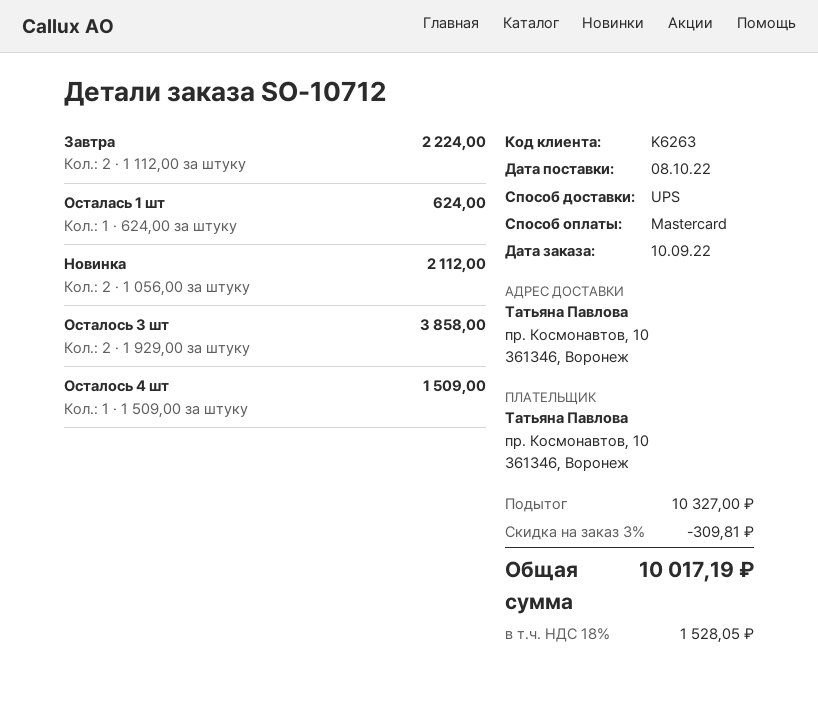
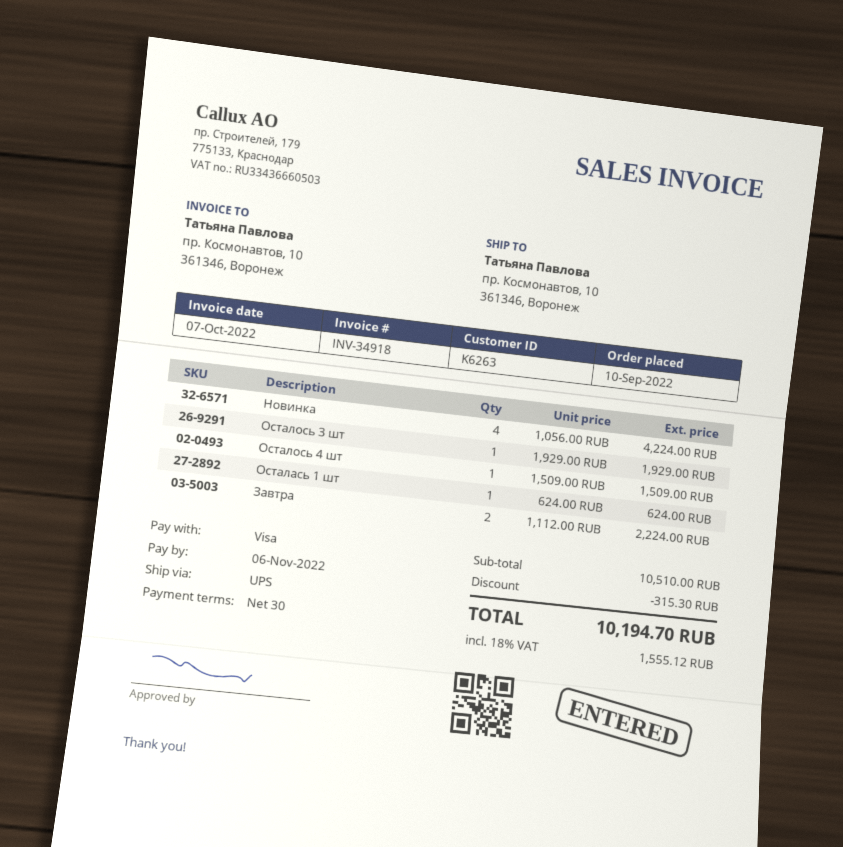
payment method: Mastercard -> Visa
Новинка: 2 x 1056.00 = 2112.00 -> 4 x 1056.00 = 4224.00
Осталось 3 шт: 2 x 1929.00 = 3858.00 -> 1 x 1929.00 = 1929.00
subtotal: 10327.00 -> 10510.00
discount: 309.81 -> 315.30
tax: 18% = 1528.05 -> 18% = 1555.12
total: 10017.19 -> 10194.70

